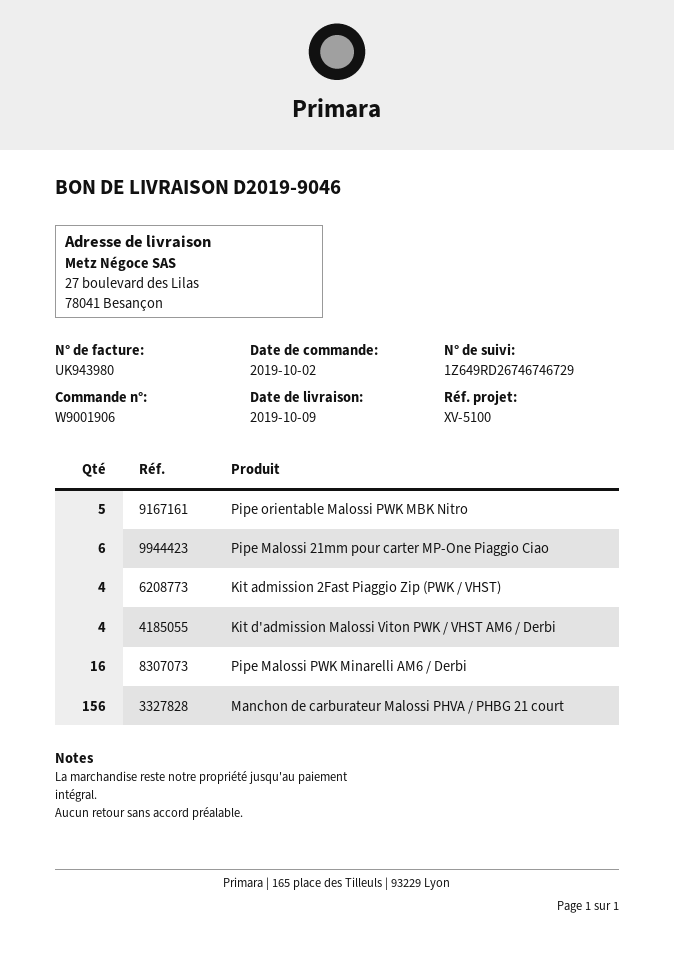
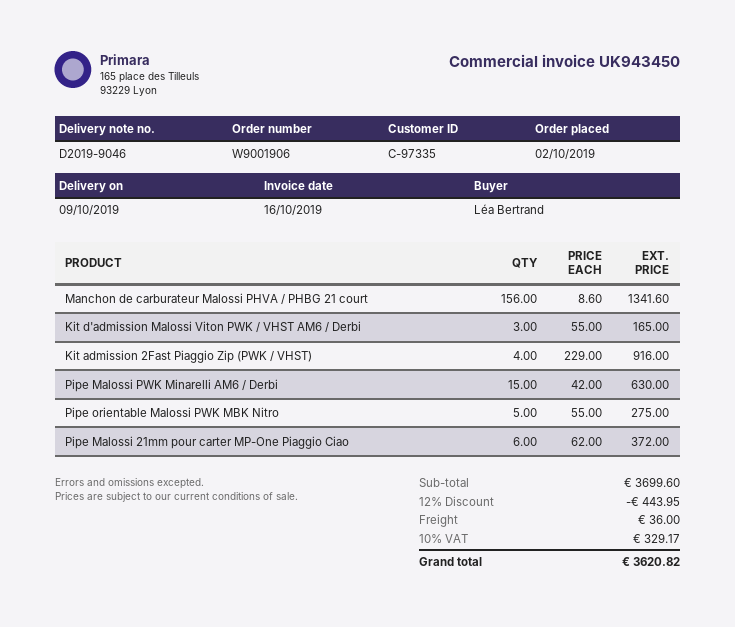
invoice number: UK943980 -> UK943450
Kit d'admission Malossi Viton PWK / VHST AM6 / Derbi: 4 -> 3
Pipe Malossi PWK Minarelli AM6 / Derbi: 16 -> 15

